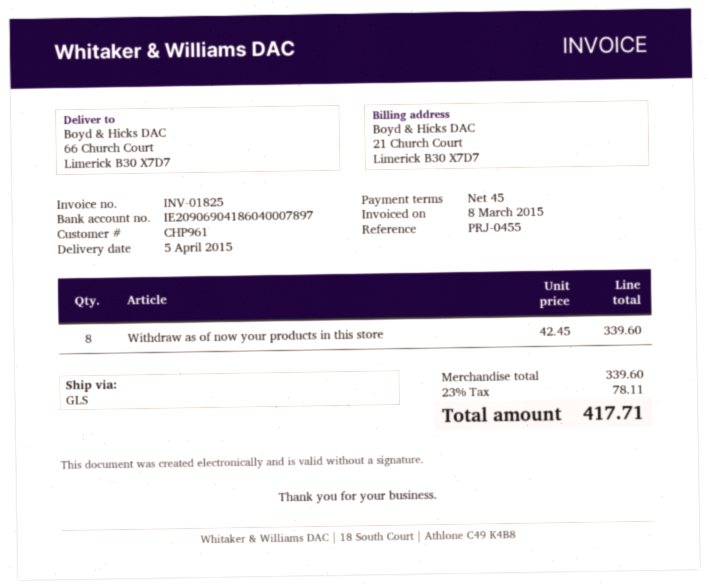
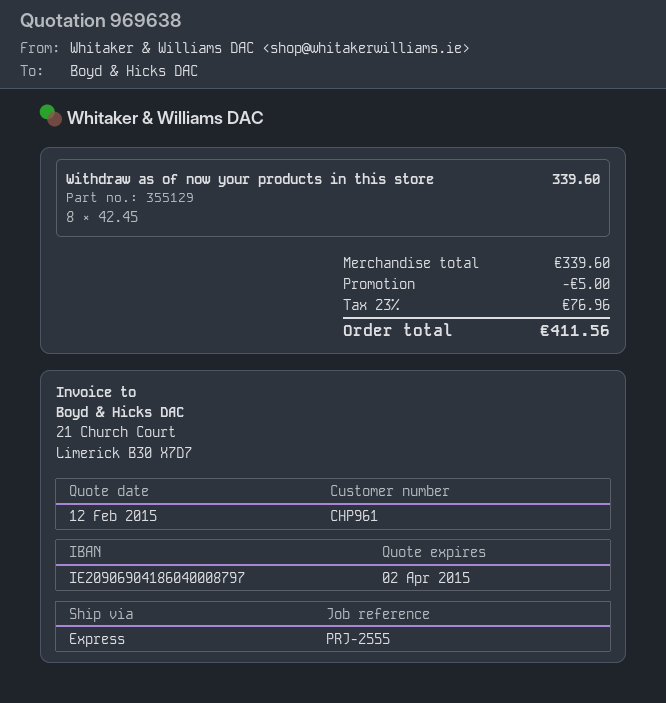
reference: PRJ-0455 -> PRJ-2555
bank account: IE20906904186040007897 -> IE20906904186040008797
shipping method: GLS -> express
discount: none -> 5.00
tax: 23% = 78.11 -> 23% = 76.96
total: 417.71 -> 411.56

